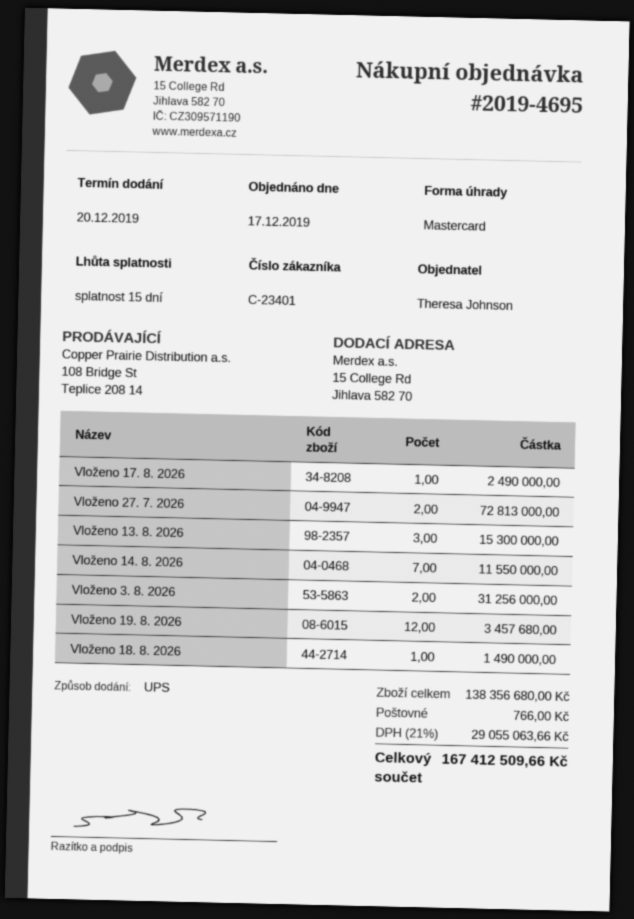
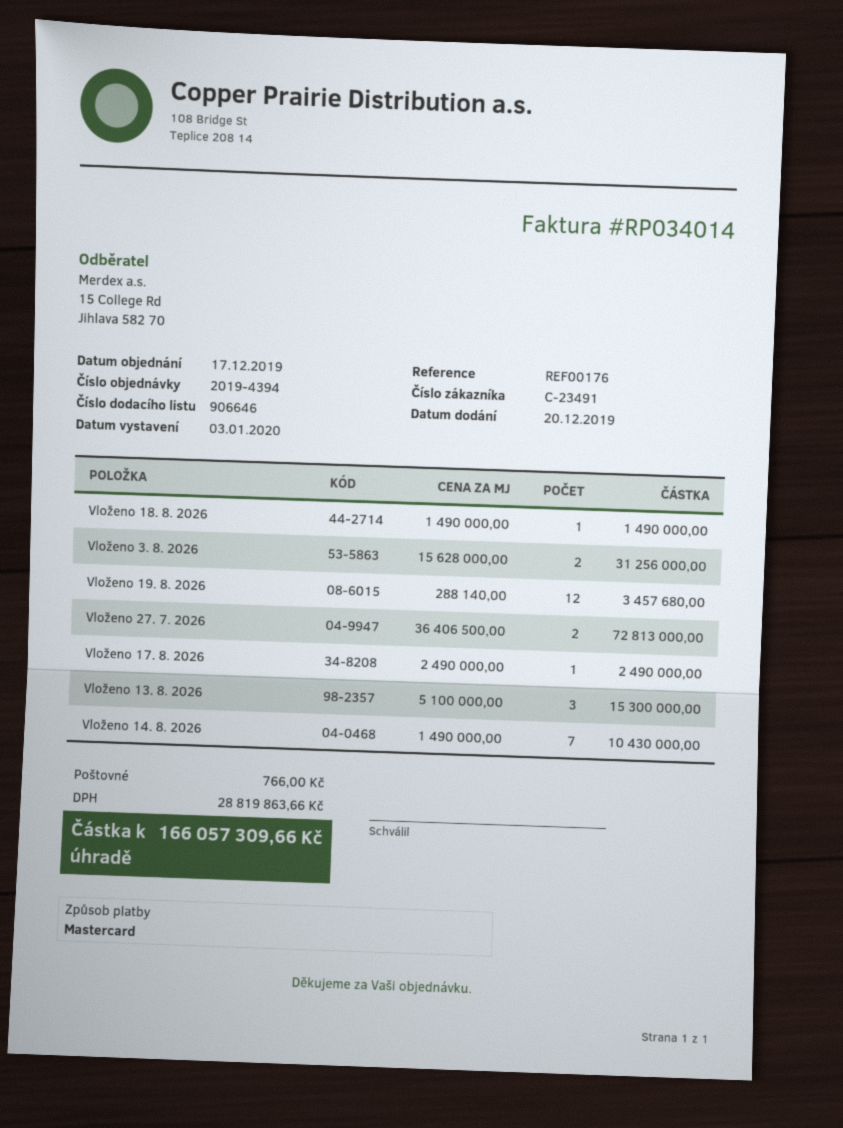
order number: 2019-4695 -> 2019-4394
customer number: C-23401 -> C-23491
Vloženo 14. 8. 2026: 7 for 11550000.00 -> 7 for 10430000.00
tax: 29055063.66 -> 28819863.66
total: 167412509.66 -> 166057309.66

